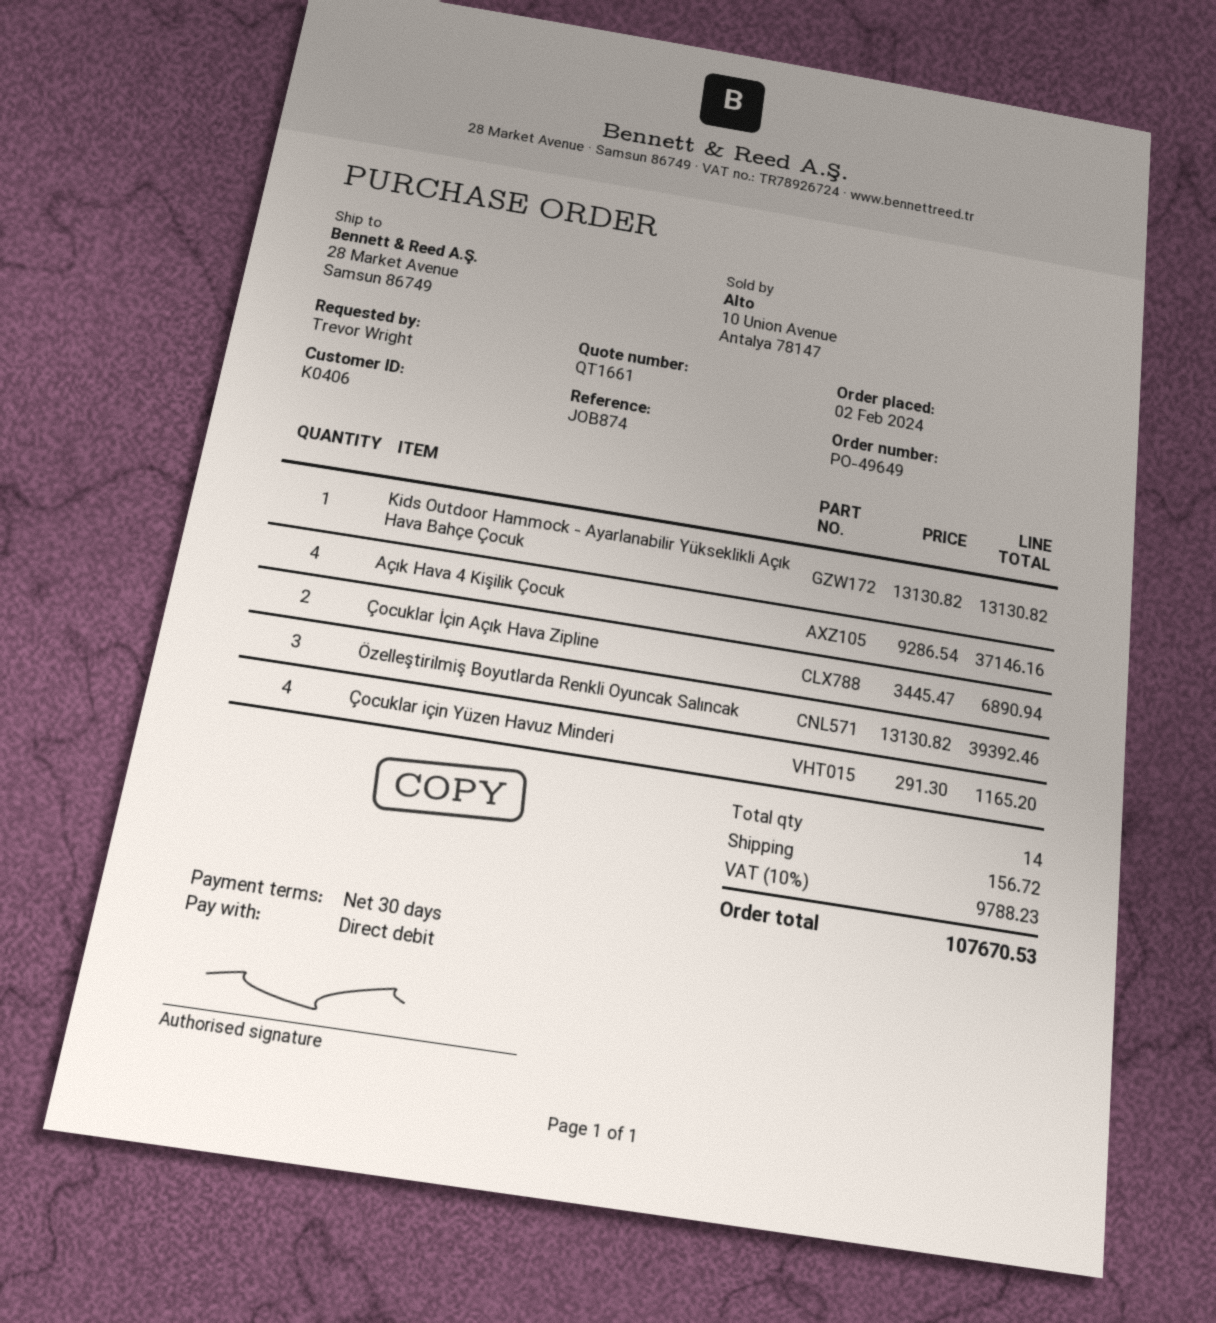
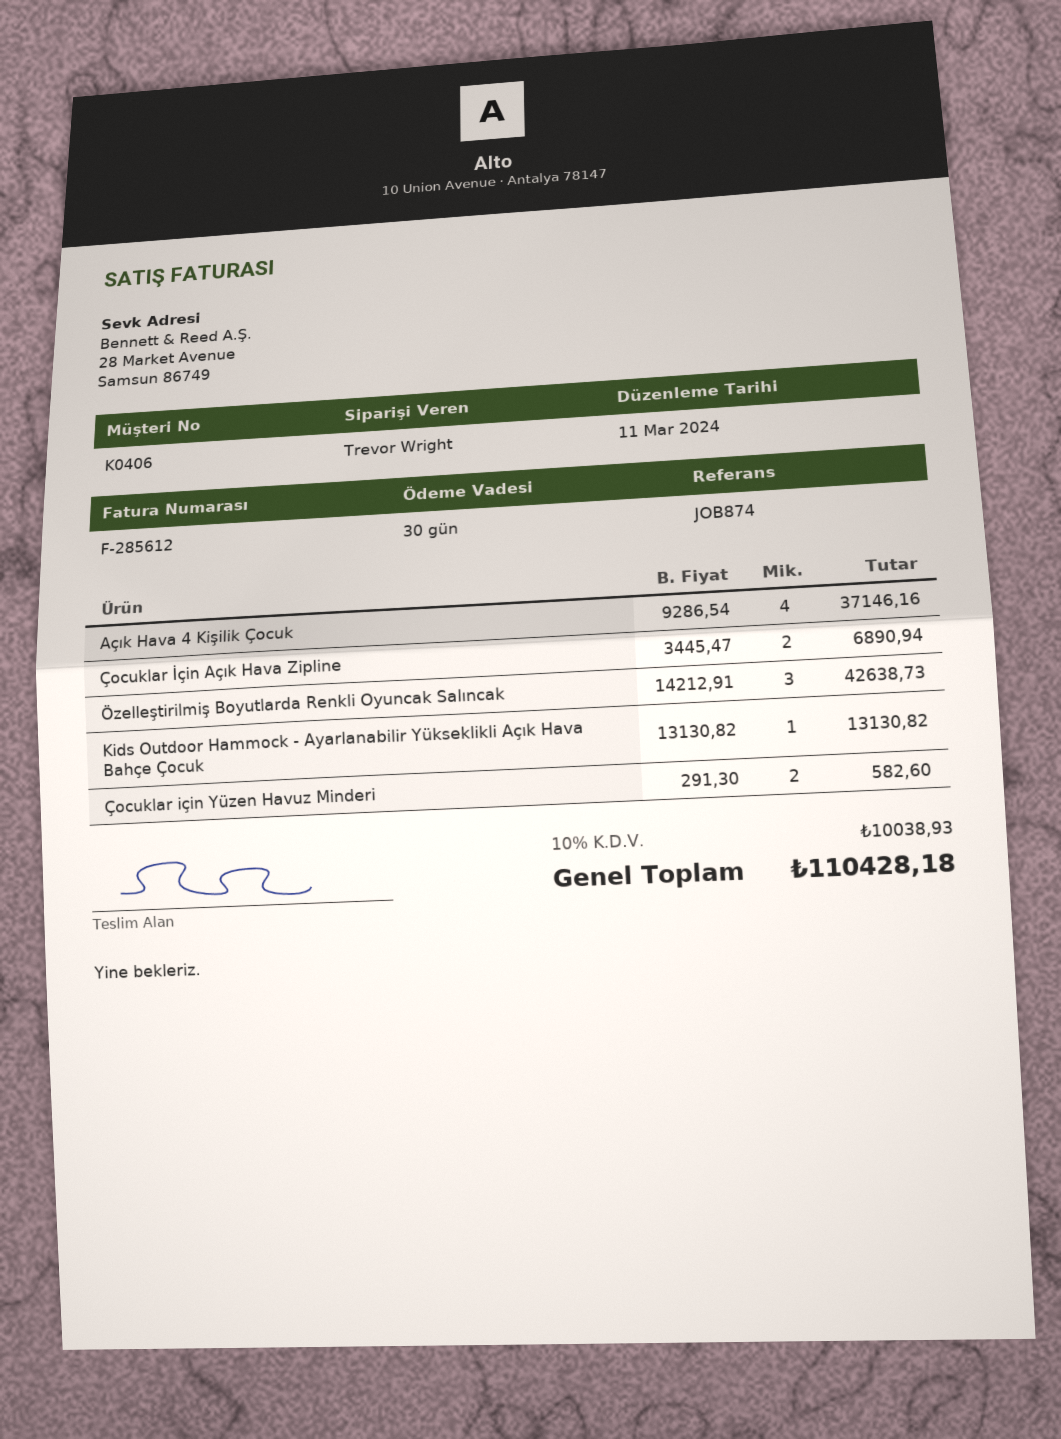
Özelleştirilmiş Boyutlarda Renkli Oyuncak Salıncak: 3 x 13130.82 = 39392.46 -> 3 x 14212.91 = 42638.73
Çocuklar için Yüzen Havuz Minderi: 4 x 291.30 = 1165.20 -> 2 x 291.30 = 582.60
shipping: 156.72 -> none
tax: 10% = 9788.23 -> 10% = 10038.93
total: 107670.53 -> 110428.18

